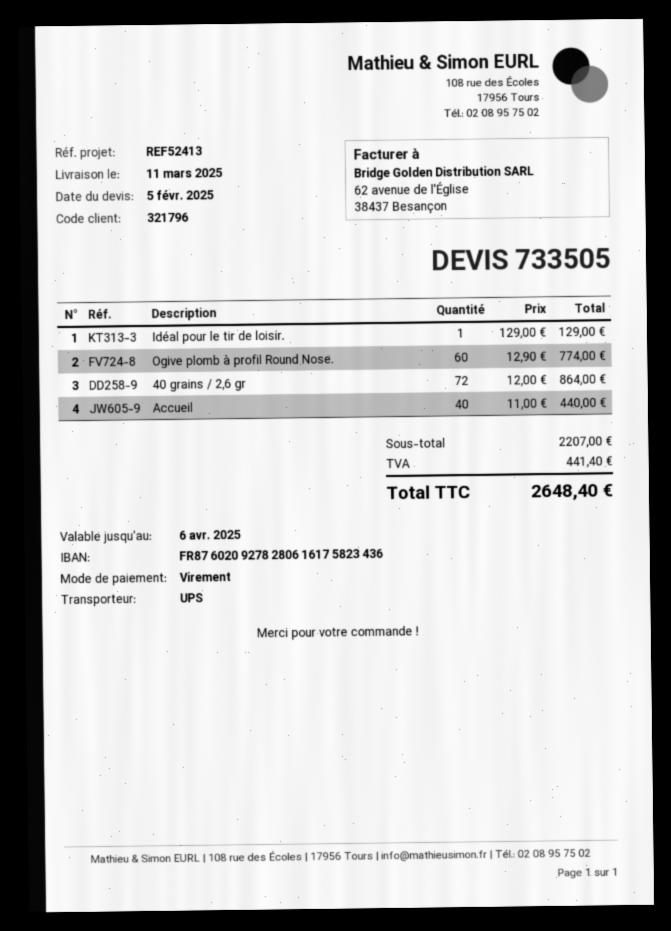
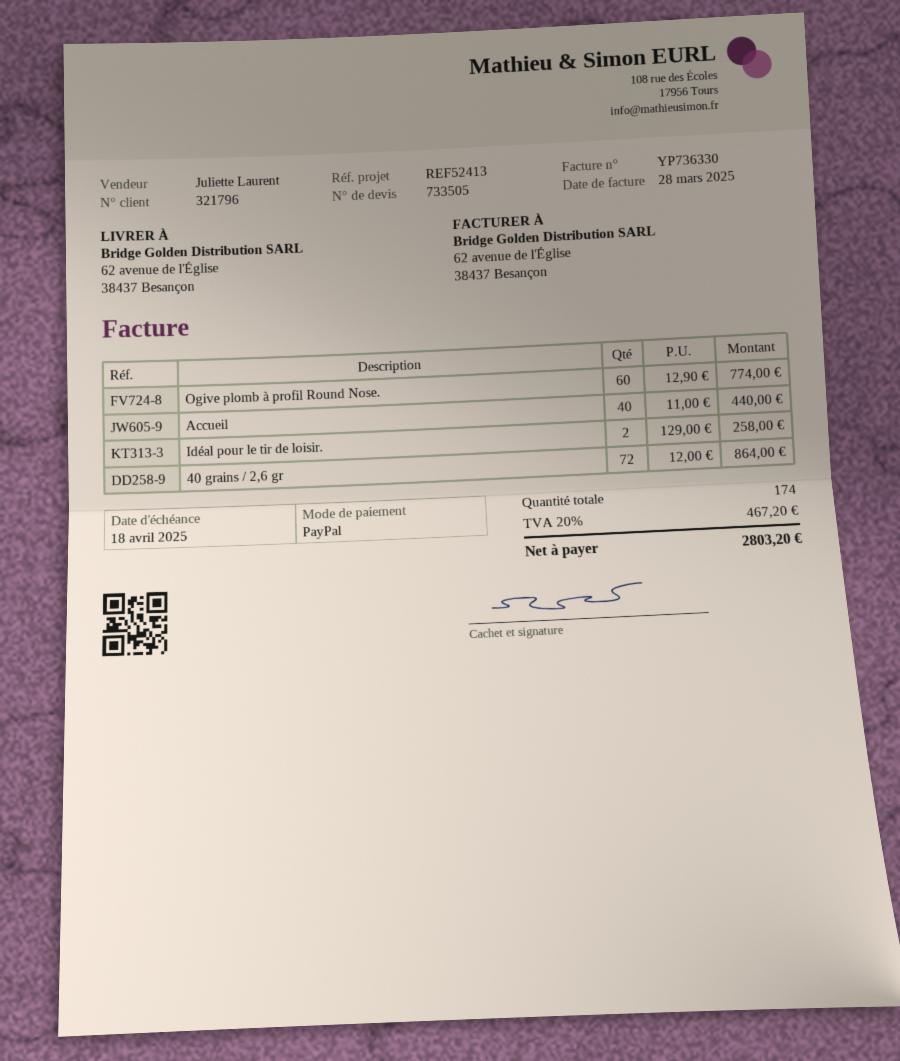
payment method: bank transfer -> PayPal
Idéal pour le tir de loisir.: 1 x 129.00 = 129.00 -> 2 x 129.00 = 258.00
tax: 441.40 -> 467.20
total: 2648.40 -> 2803.20

